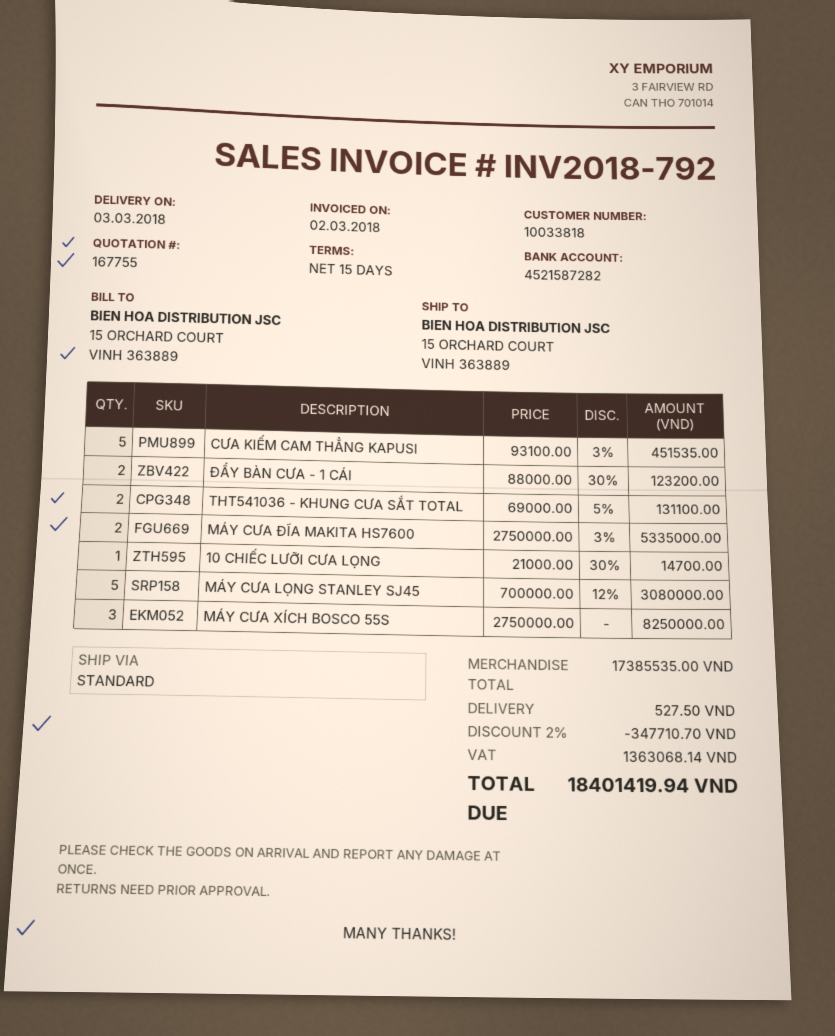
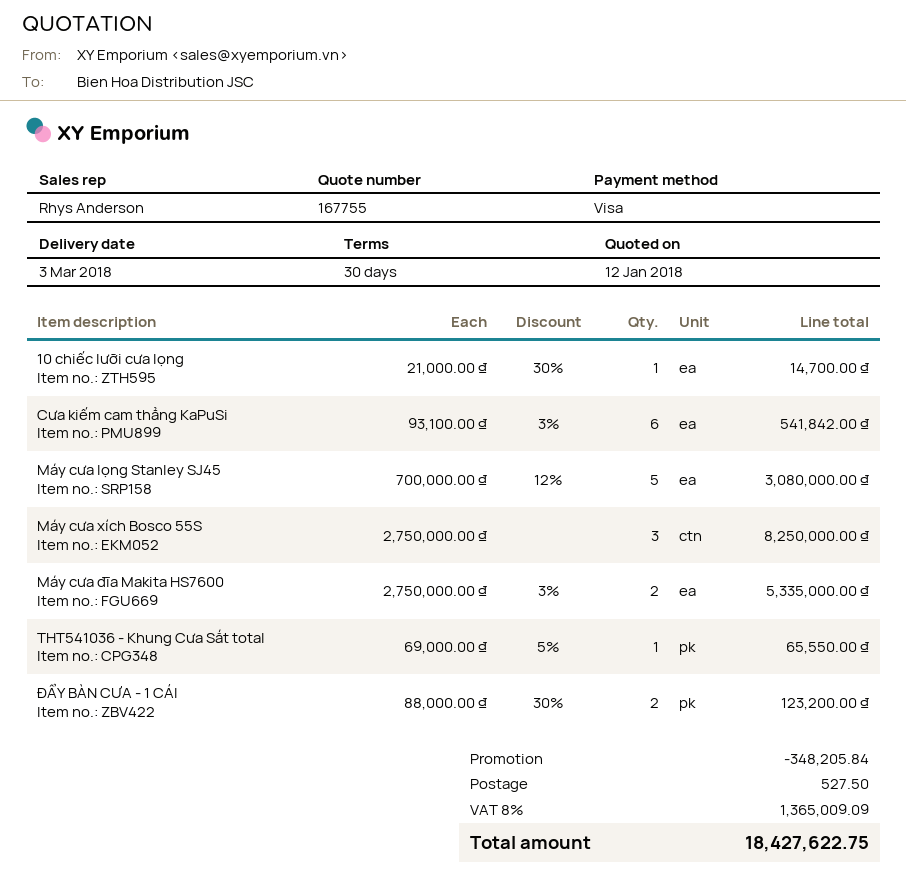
payment terms: 15 days -> 30 days
CƯA KIẾM CAM THẲNG KAPUSI: 5 x 93100.00 - 3% = 451535.00 -> 6 x 93100.00 - 3% = 541842.00
THT541036 - KHUNG CƯA SẮT TOTAL: 2 x 69000.00 - 5% = 131100.00 -> 1 x 69000.00 - 5% = 65550.00
discount: 347710.70 -> 348205.84
tax: 1363068.14 -> 1365009.09
total: 18401419.94 -> 18427622.75

